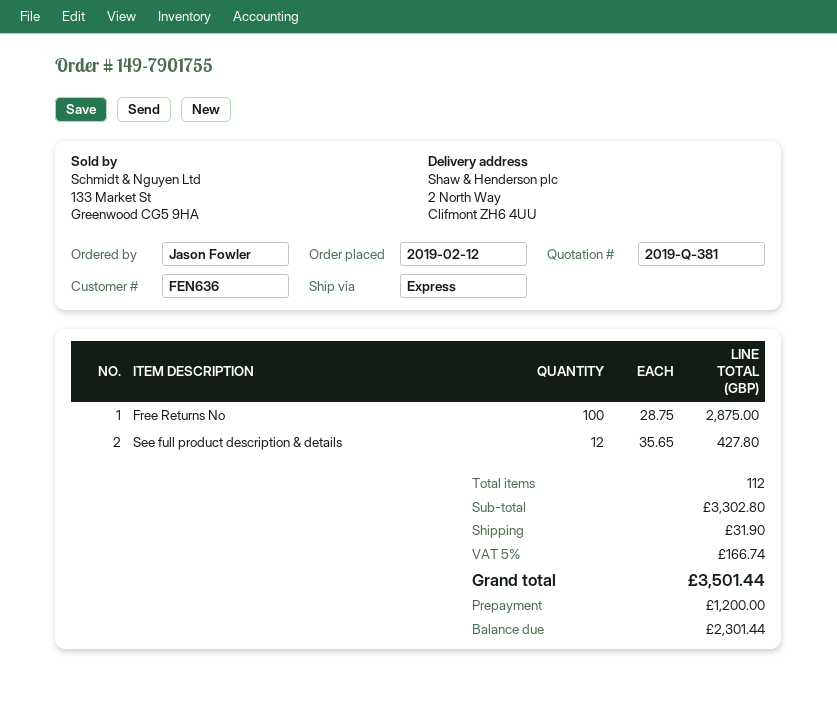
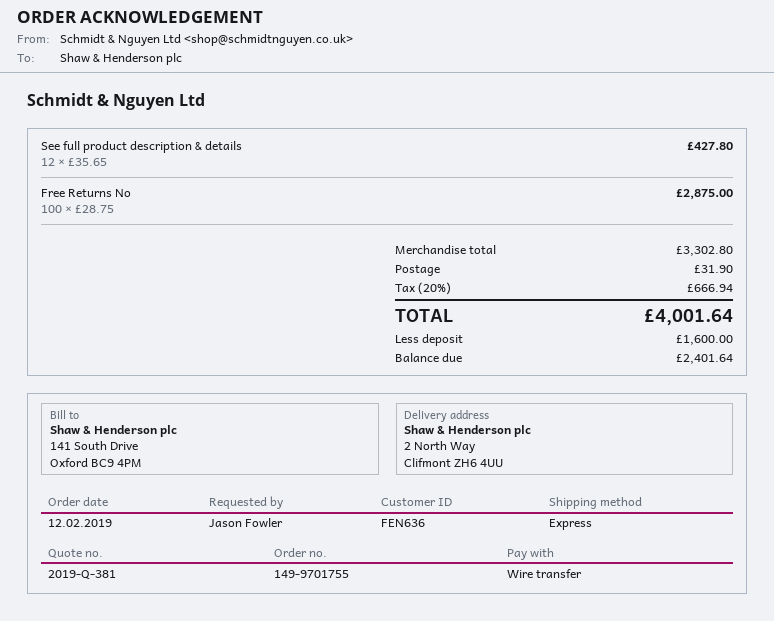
order number: 149-7901755 -> 149-9701755
tax: 5% = 166.74 -> 20% = 666.94
total: 3501.44 -> 4001.64
deposit: 1200.00 -> 1600.00
balance: 2301.44 -> 2401.64

